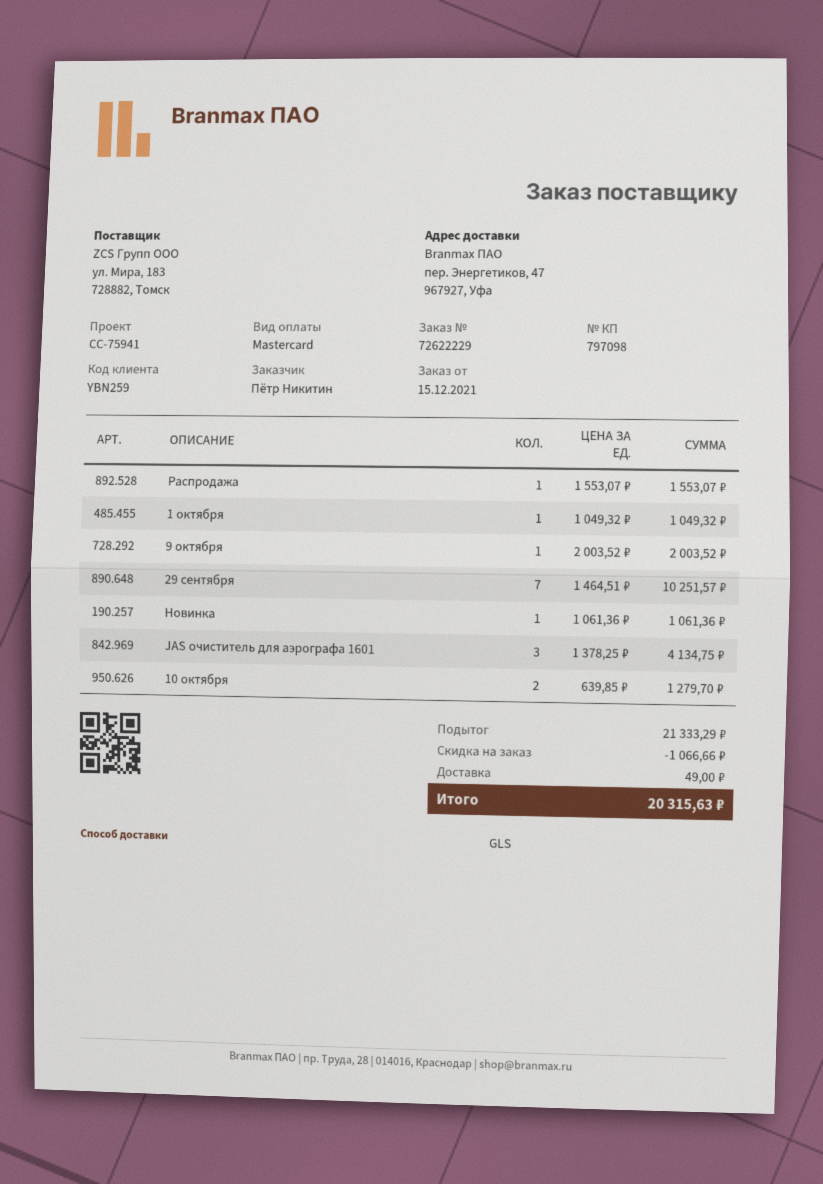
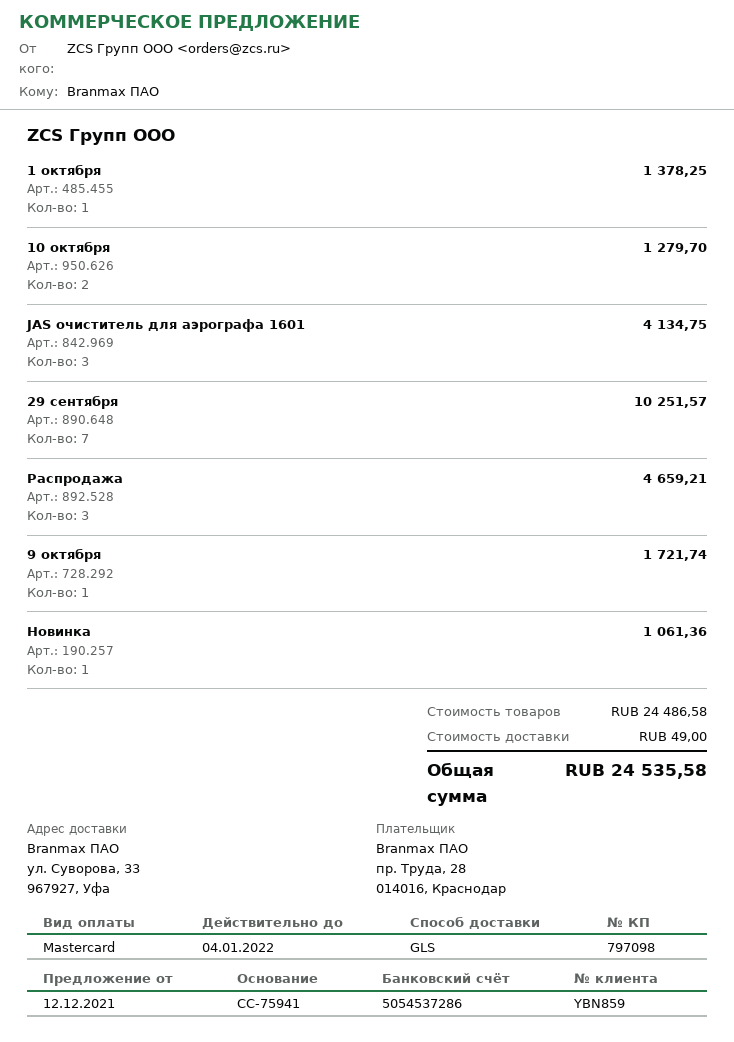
customer number: YBN259 -> YBN859
ship to: пер. Энергетиков, 47, 967927, Уфа -> ул. Суворова, 33, 967927, Уфа
Распродажа: 1 for 1553.07 -> 3 for 4659.21
1 октября: 1 for 1049.32 -> 1 for 1378.25
9 октября: 1 for 2003.52 -> 1 for 1721.74
subtotal: 21333.29 -> 24486.58
discount: 1066.66 -> none
total: 20315.63 -> 24535.58

